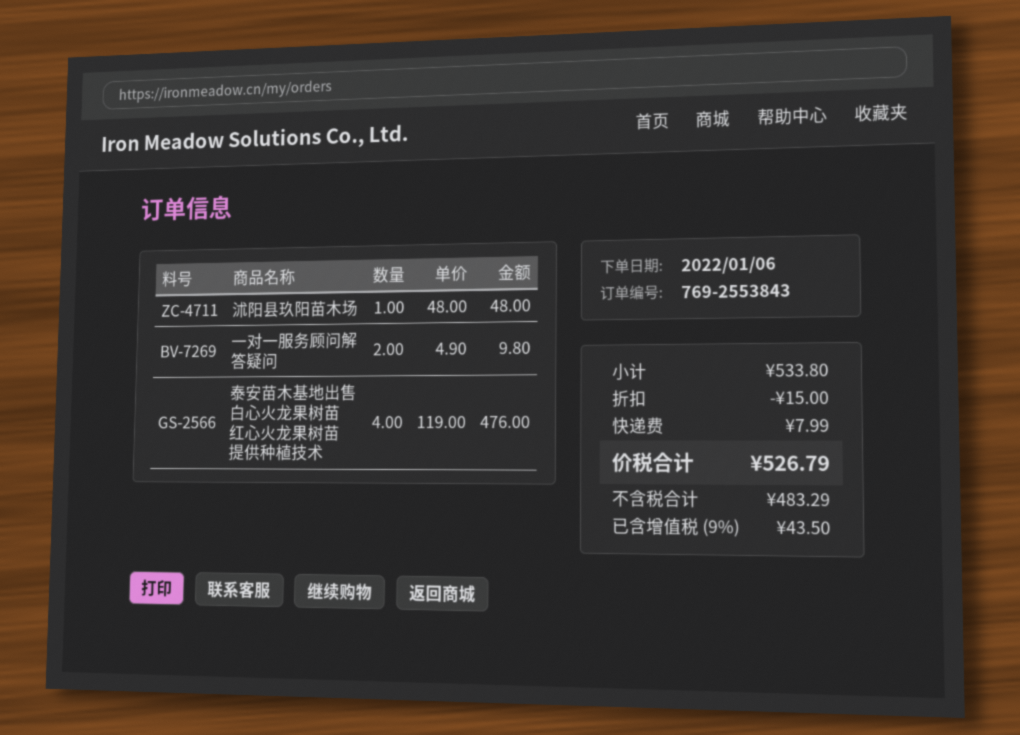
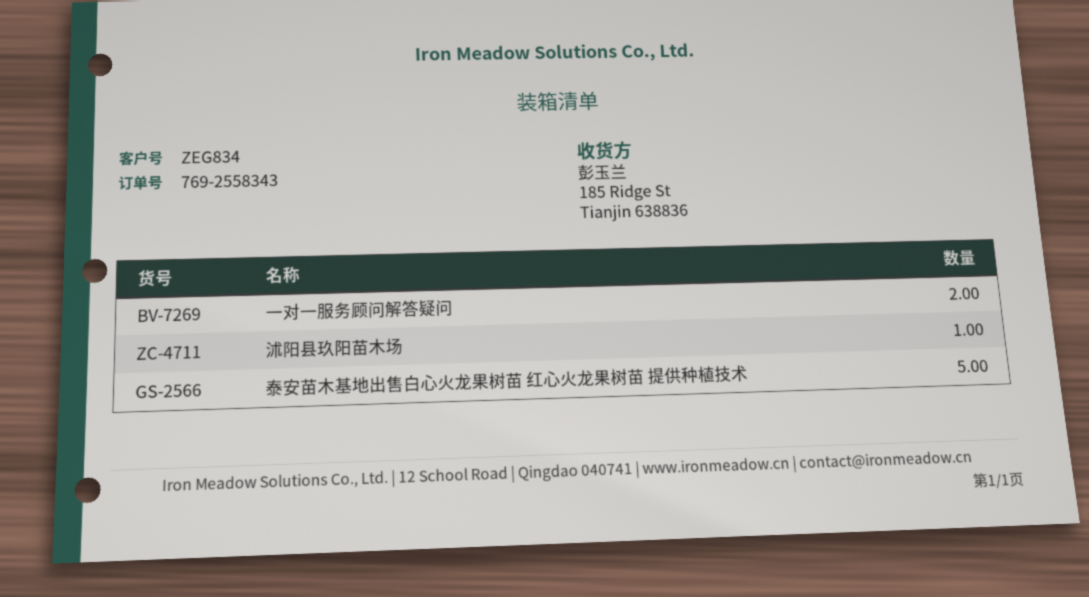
order number: 769-2553843 -> 769-2558343
泰安苗木基地出售白心火龙果树苗 红心火龙果树苗 提供种植技术: 4 -> 5

